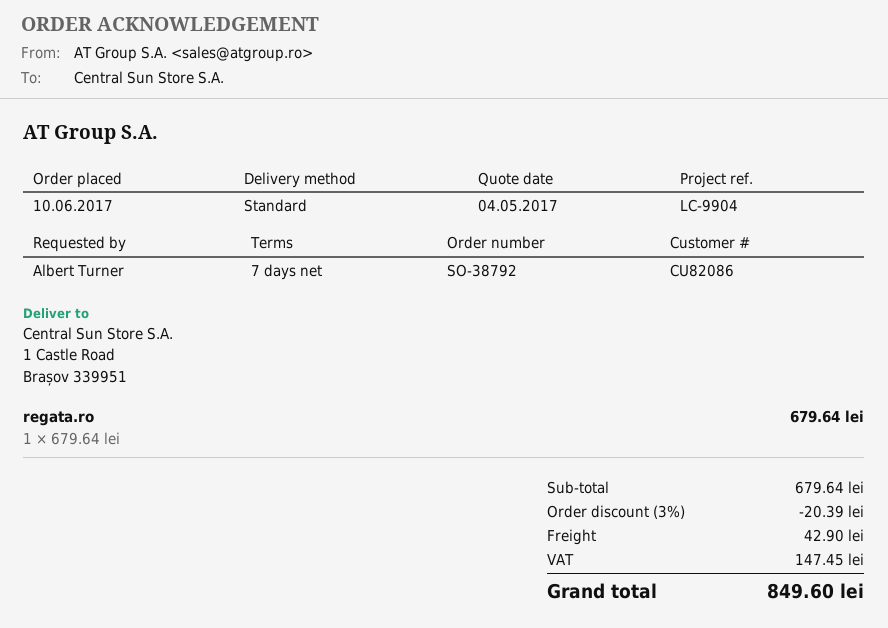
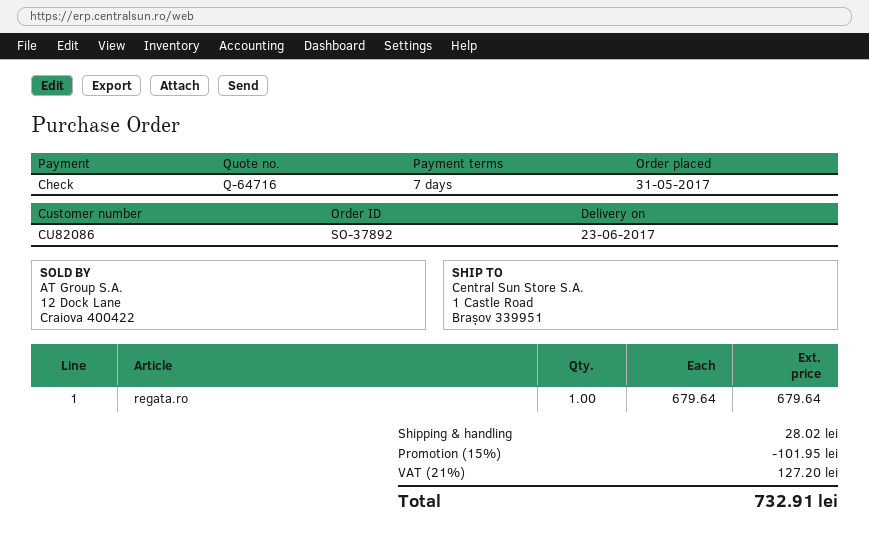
order number: SO-38792 -> SO-37892
order date: 2017-06-10 -> 2017-05-31
discount: 3% = 20.39 -> 15% = 101.95
shipping: 42.90 -> 28.02
tax: 147.45 -> 127.20
total: 849.60 -> 732.91

